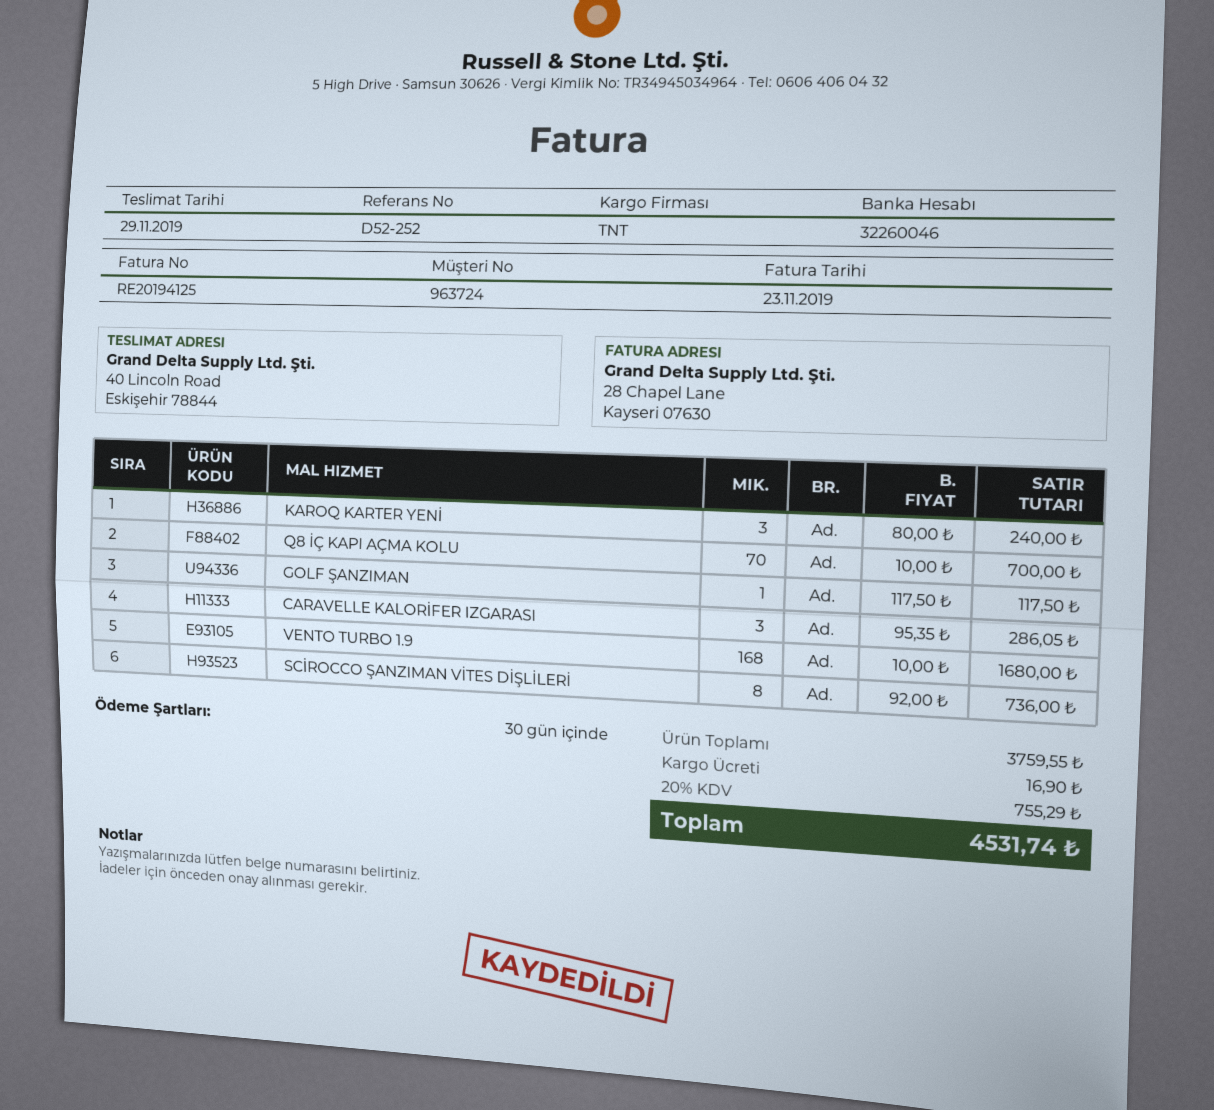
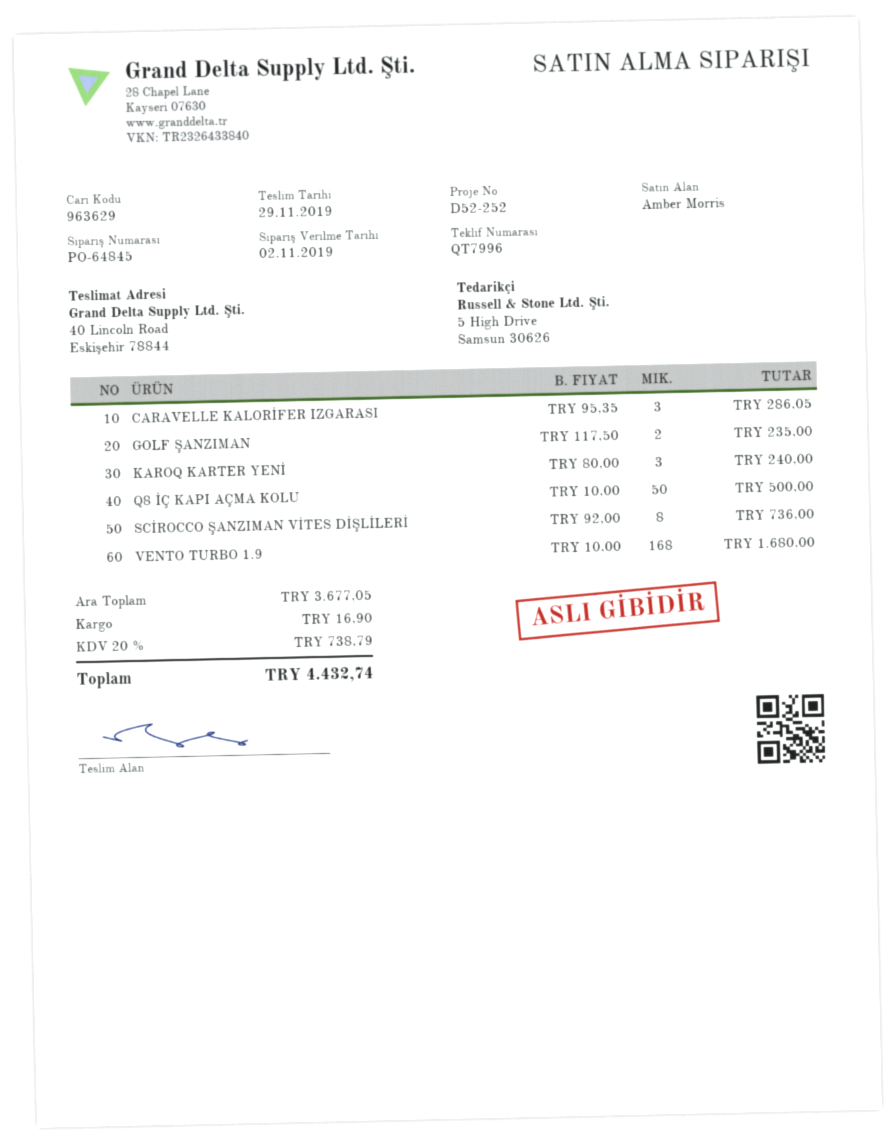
customer number: 963724 -> 963629
Q8 İÇ KAPI AÇMA KOLU: 70 x 10.00 = 700.00 -> 50 x 10.00 = 500.00
GOLF ŞANZIMAN: 1 x 117.50 = 117.50 -> 2 x 117.50 = 235.00
subtotal: 3759.55 -> 3677.05
tax: 20% = 755.29 -> 20% = 738.79
total: 4531.74 -> 4432.74

